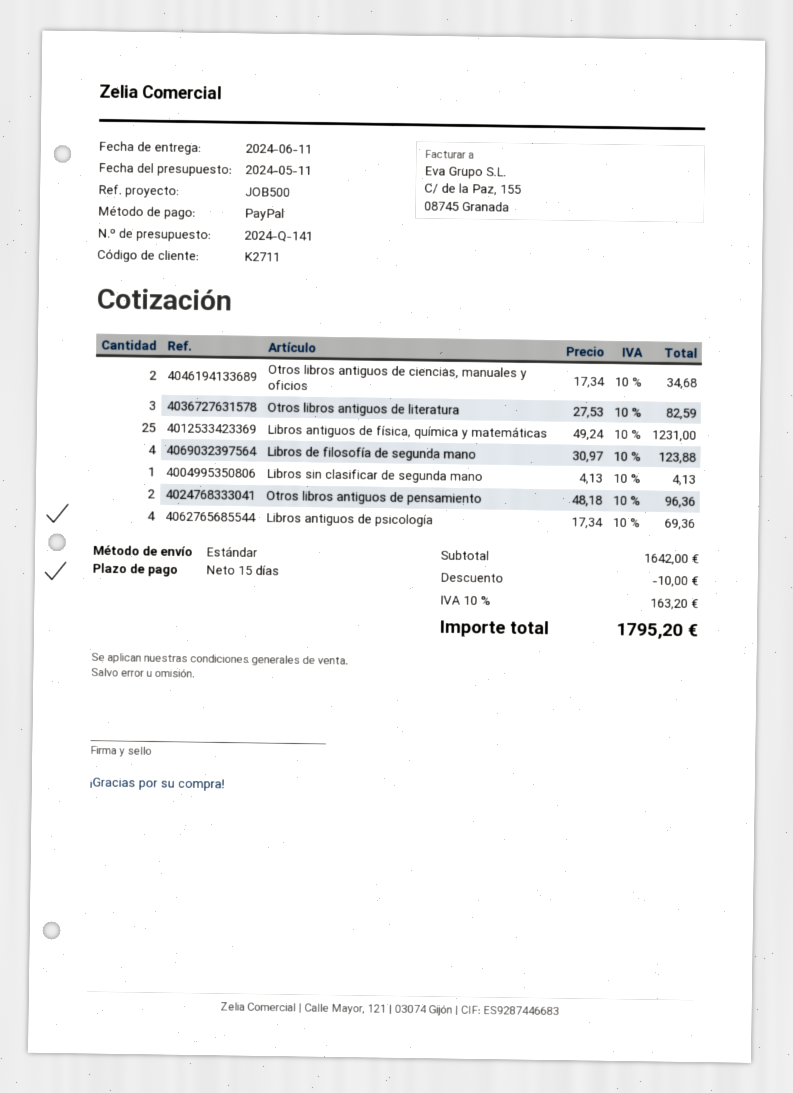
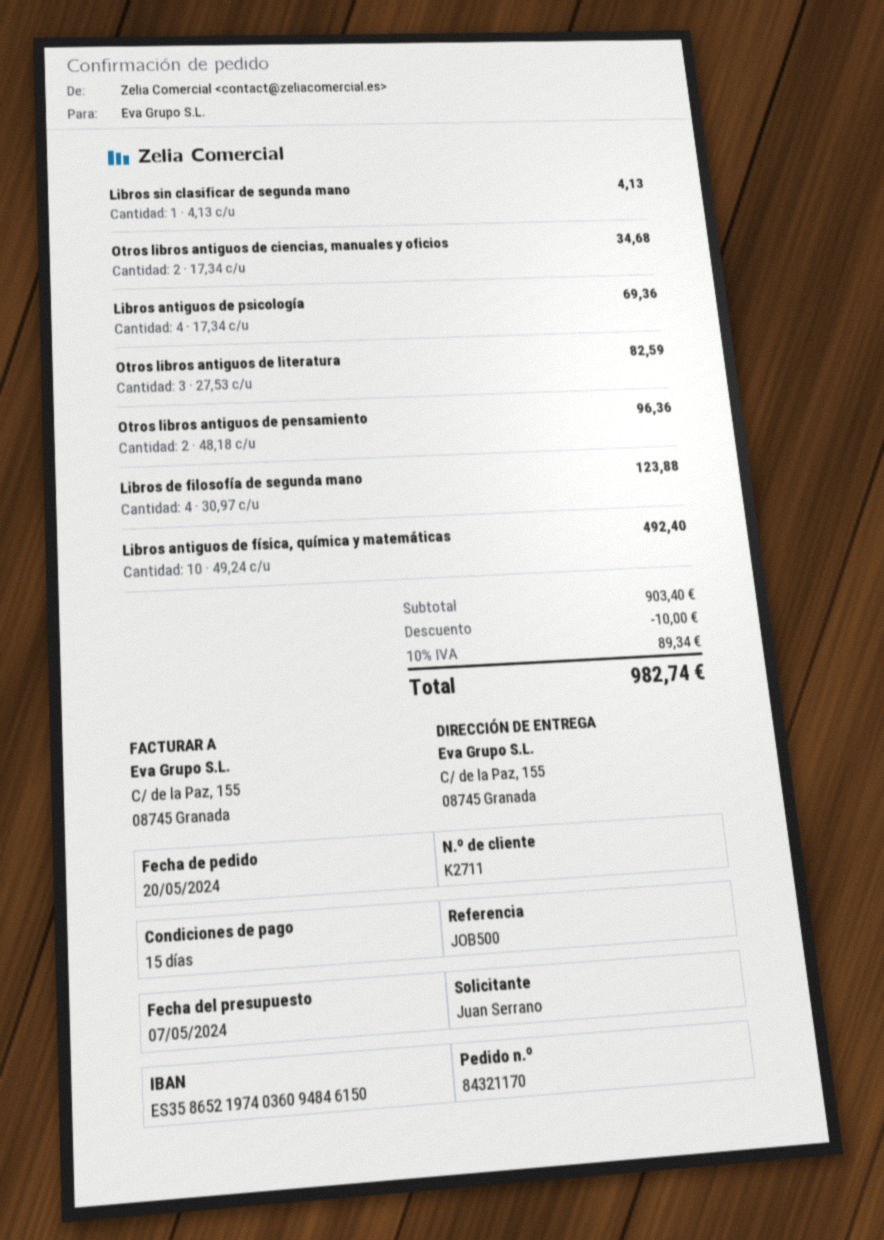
quote date: 2024-05-11 -> 2024-05-07
Libros antiguos de física, química y matemáticas: 25 x 49.24 = 1231.00 -> 10 x 49.24 = 492.40
subtotal: 1642.00 -> 903.40
tax: 10% = 163.20 -> 10% = 89.34
total: 1795.20 -> 982.74

